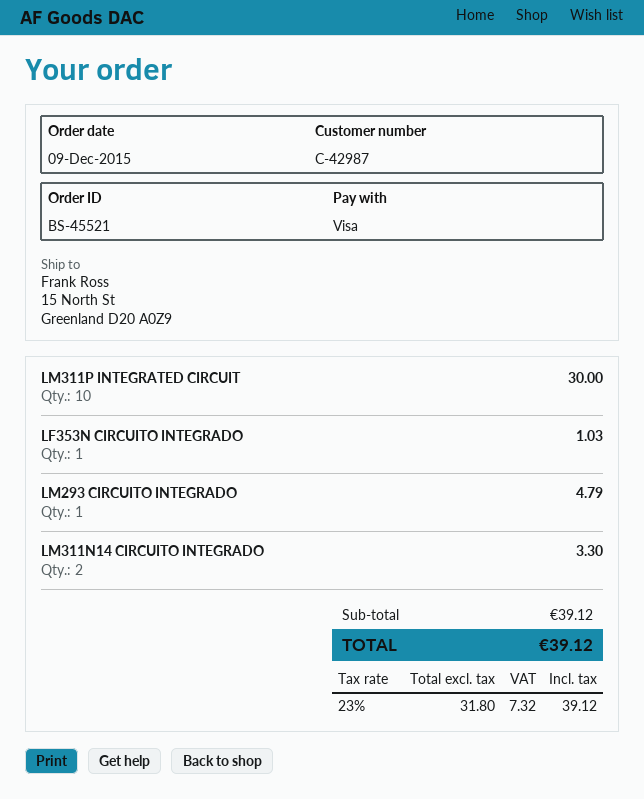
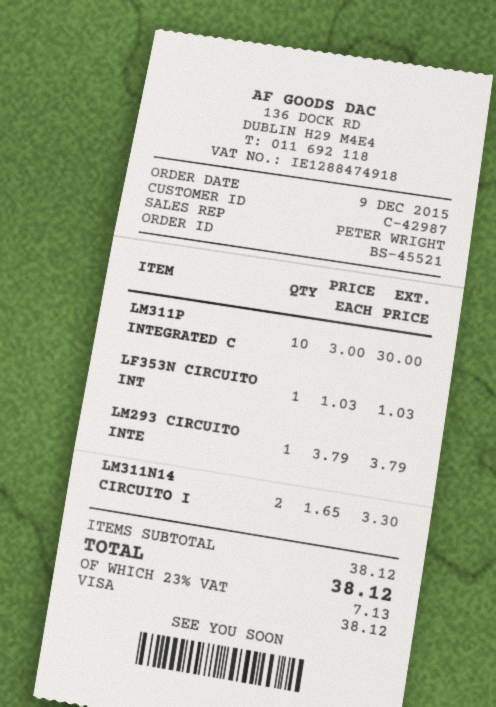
LM293 CIRCUITO INTEGRADO: 1 for 4.79 -> 1 for 3.79
subtotal: 39.12 -> 38.12
tax: 23% = 7.32 -> 23% = 7.13
total: 39.12 -> 38.12

